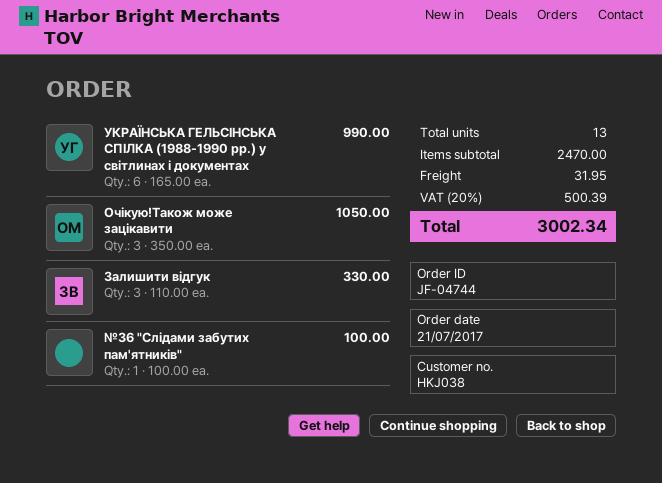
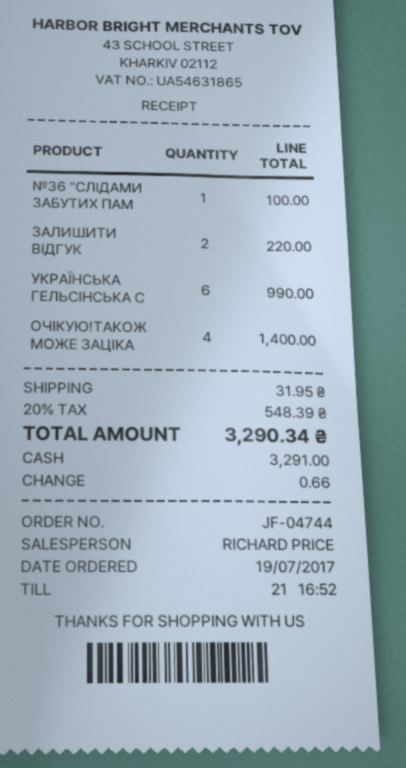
order date: 2017-07-21 -> 2017-07-19
Очікую!Також може зацікавити: 3 for 1050.00 -> 4 for 1400.00
Залишити відгук: 3 for 330.00 -> 2 for 220.00
tax: 20% = 500.39 -> 20% = 548.39
total: 3002.34 -> 3290.34

